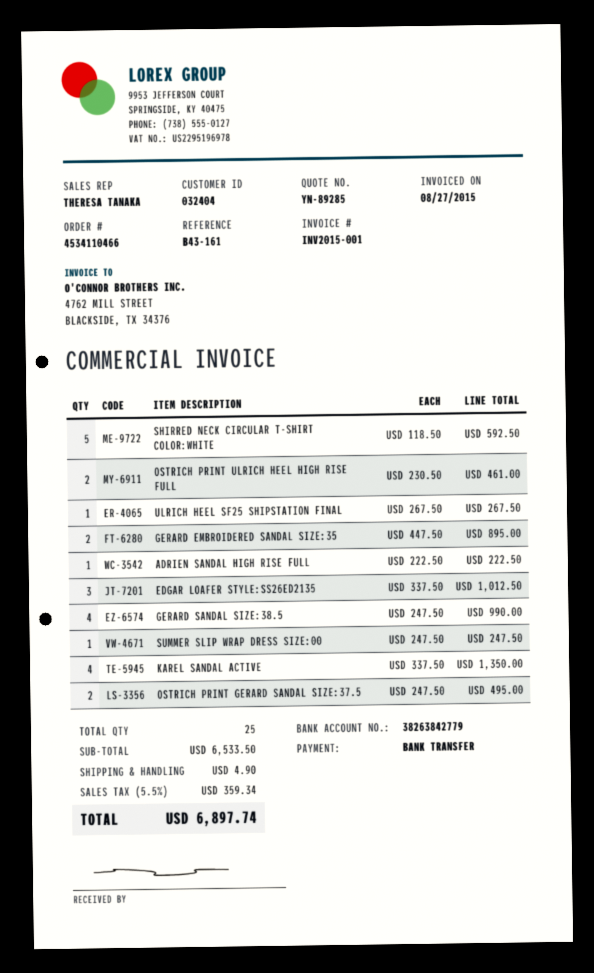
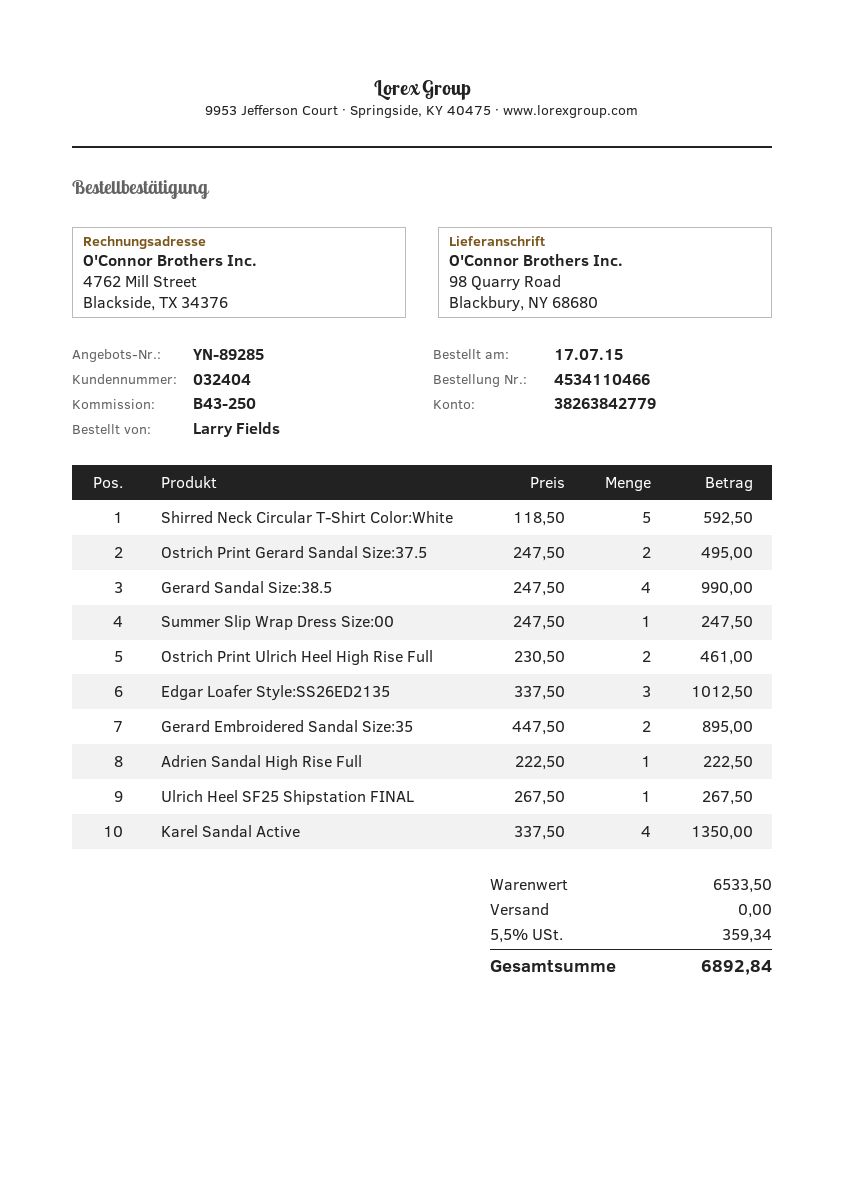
reference: B43-161 -> B43-250
shipping: 4.90 -> 0.00
total: 6897.74 -> 6892.84

